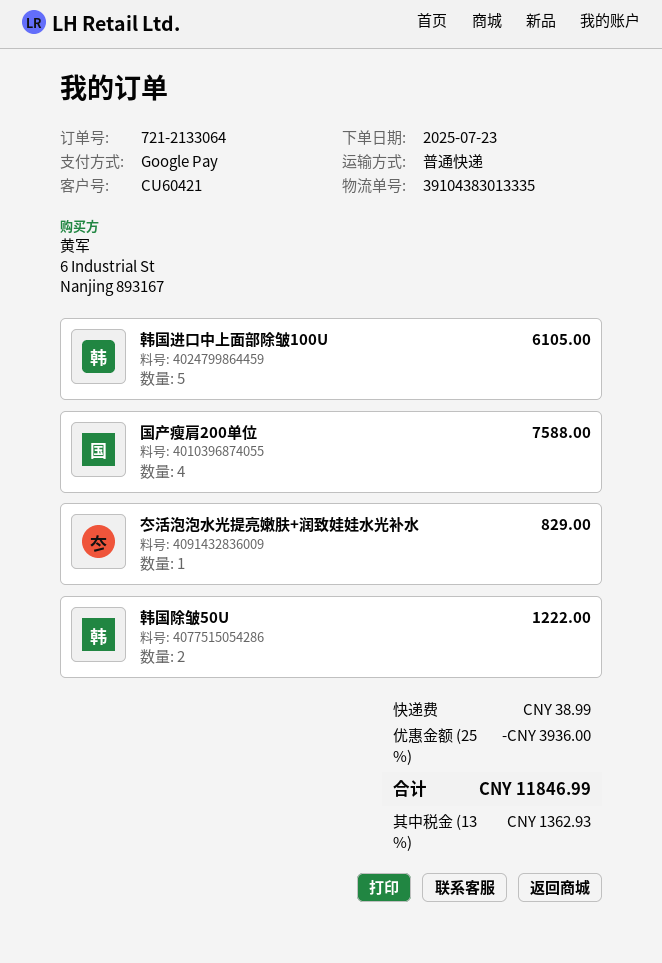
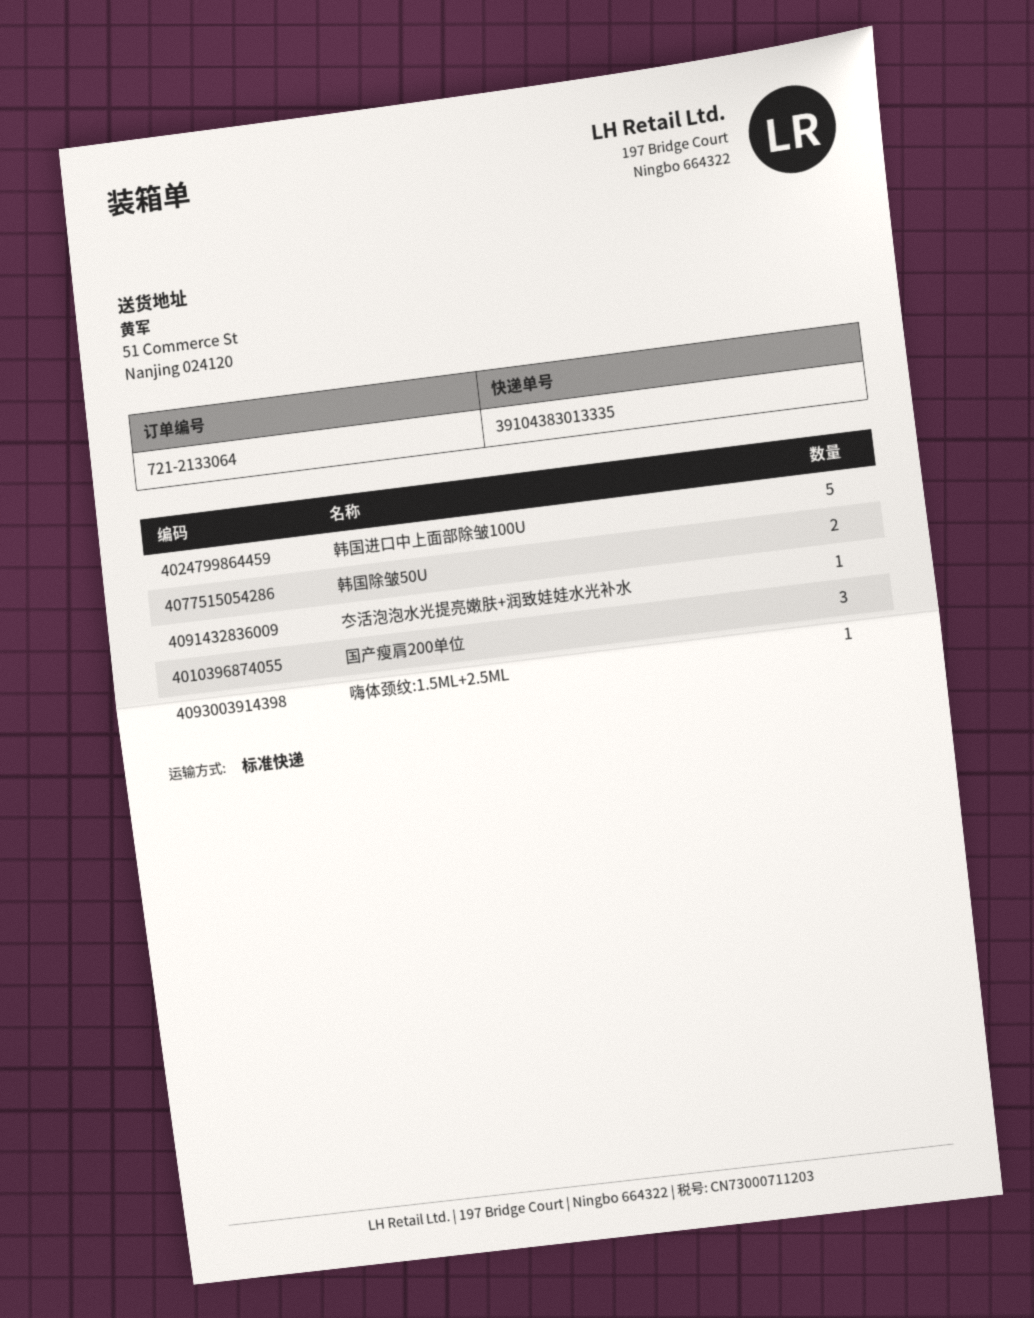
国产瘦肩200单位: 4 -> 3
嗨体颈纹:1.5ML+2.5ML: none -> 1

